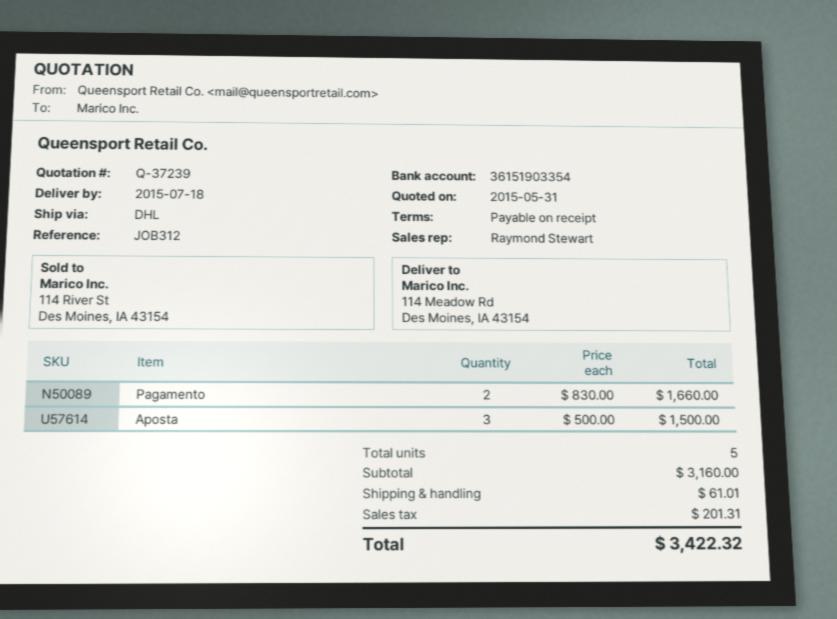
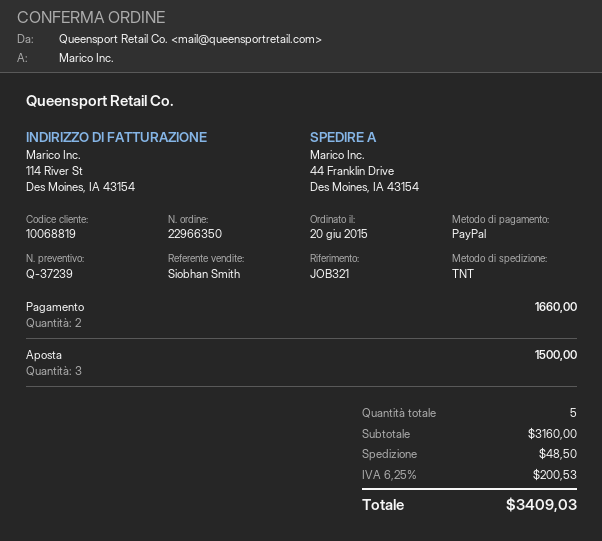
reference: JOB312 -> JOB321
sales rep: Raymond Stewart -> Siobhan Smith
shipping method: DHL -> TNT
ship to: 114 Meadow Rd, Des Moines, IA 43154 -> 44 Franklin Drive, Des Moines, IA 43154
shipping: 61.01 -> 48.50
tax: 201.31 -> 200.53
total: 3422.32 -> 3409.03

